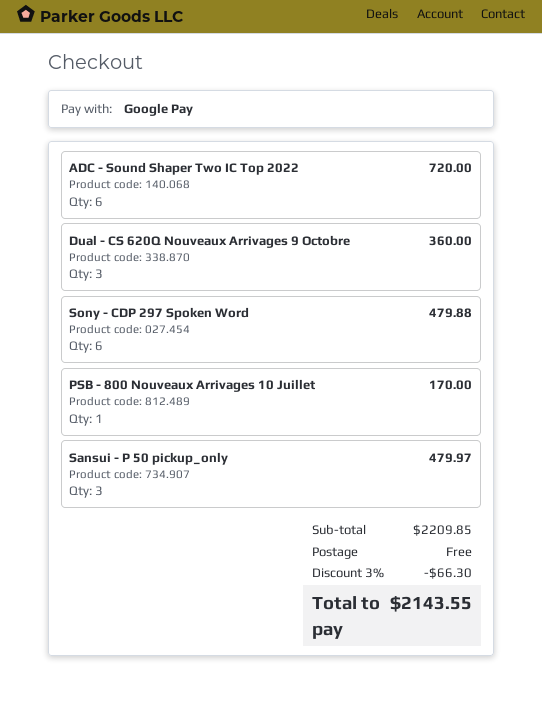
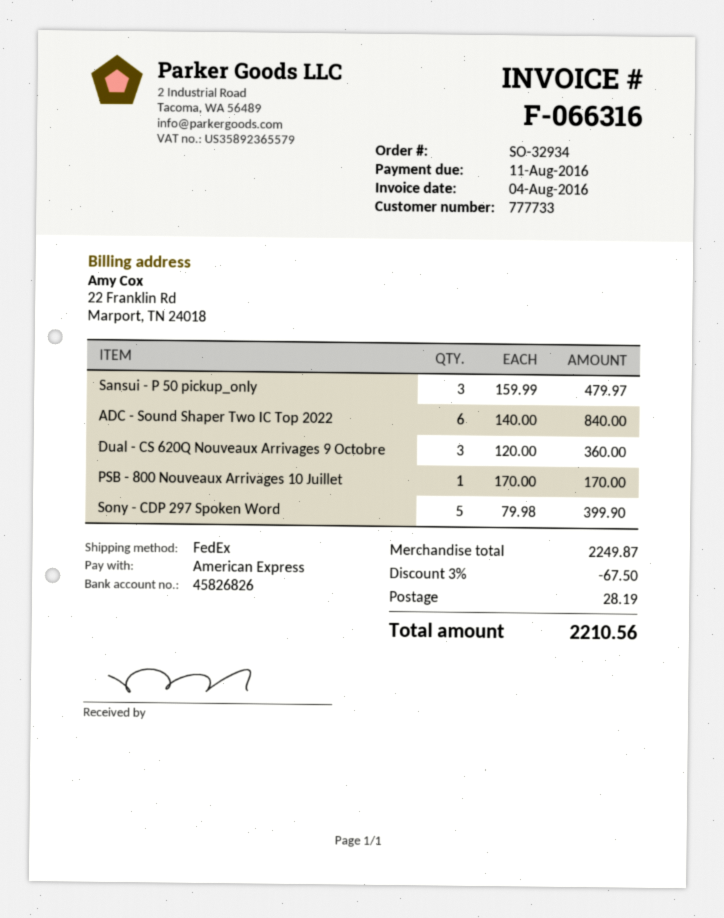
payment method: Google Pay -> American Express
ADC - Sound Shaper Two IC Top 2022: 6 for 720.00 -> 6 for 840.00
Sony - CDP 297 Spoken Word: 6 for 479.88 -> 5 for 399.90
subtotal: 2209.85 -> 2249.87
discount: 3% = 66.30 -> 3% = 67.50
shipping: 0.00 -> 28.19
total: 2143.55 -> 2210.56

